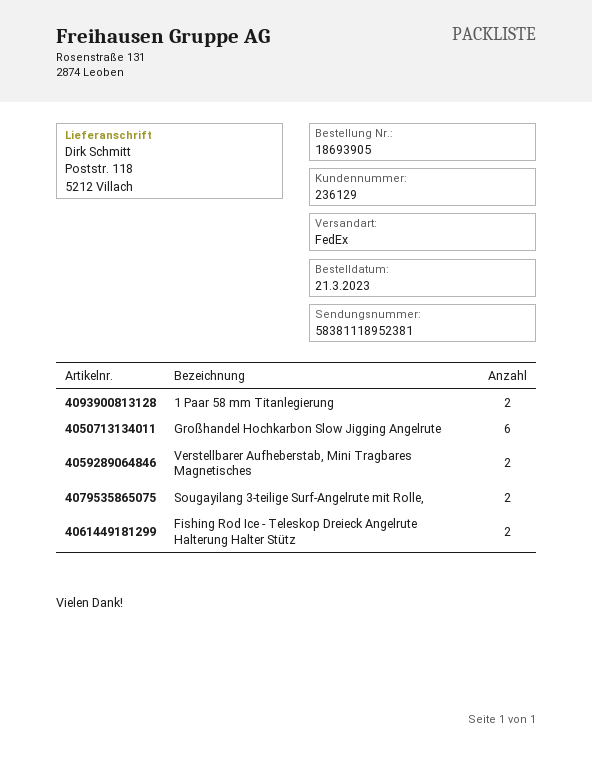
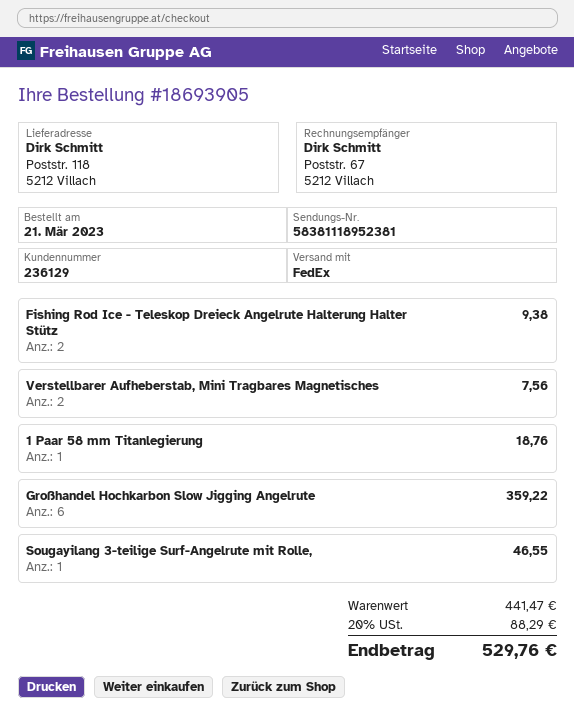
1 Paar 58 mm Titanlegierung: 2 -> 1
Sougayilang 3-teilige Surf-Angelrute mit Rolle,: 2 -> 1

